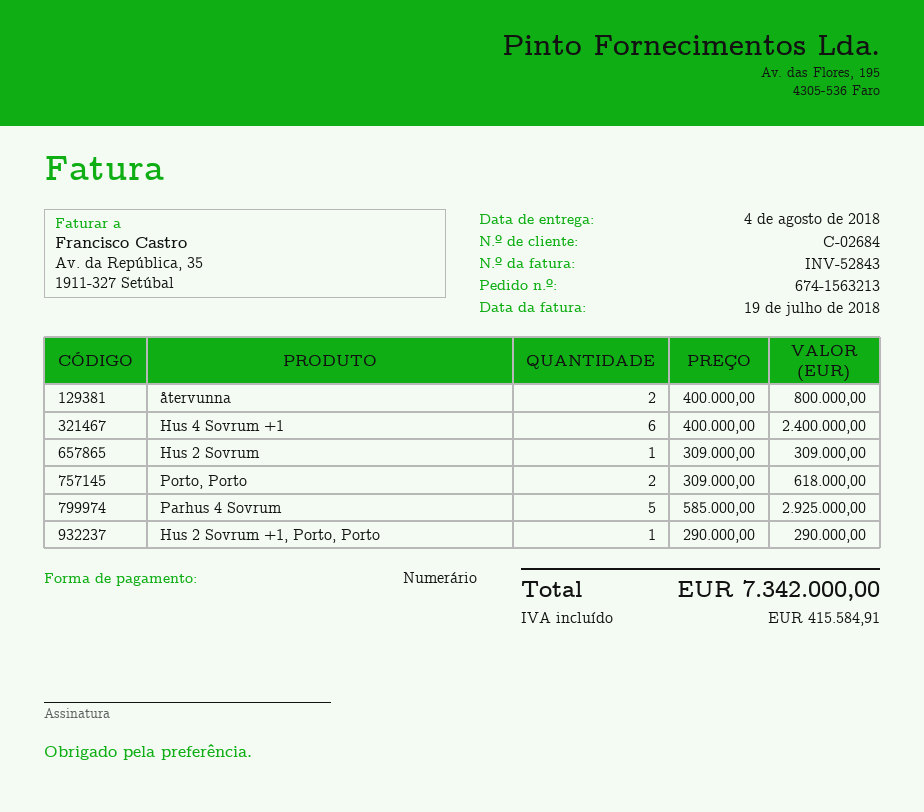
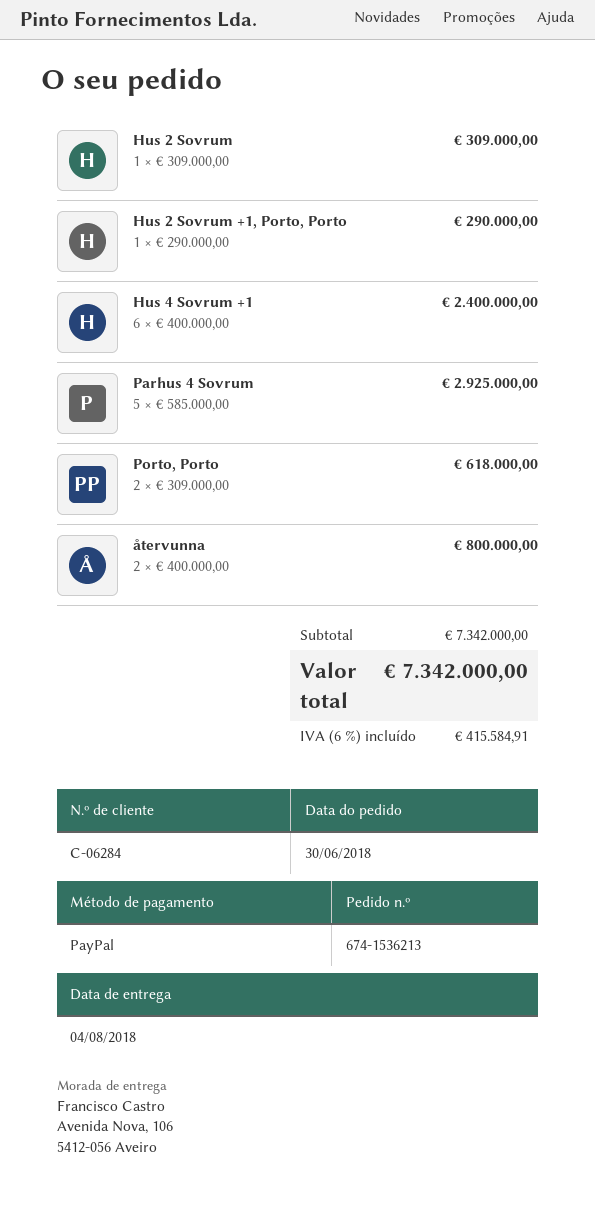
order number: 674-1563213 -> 674-1536213
customer number: C-02684 -> C-06284
payment method: cash -> PayPal

